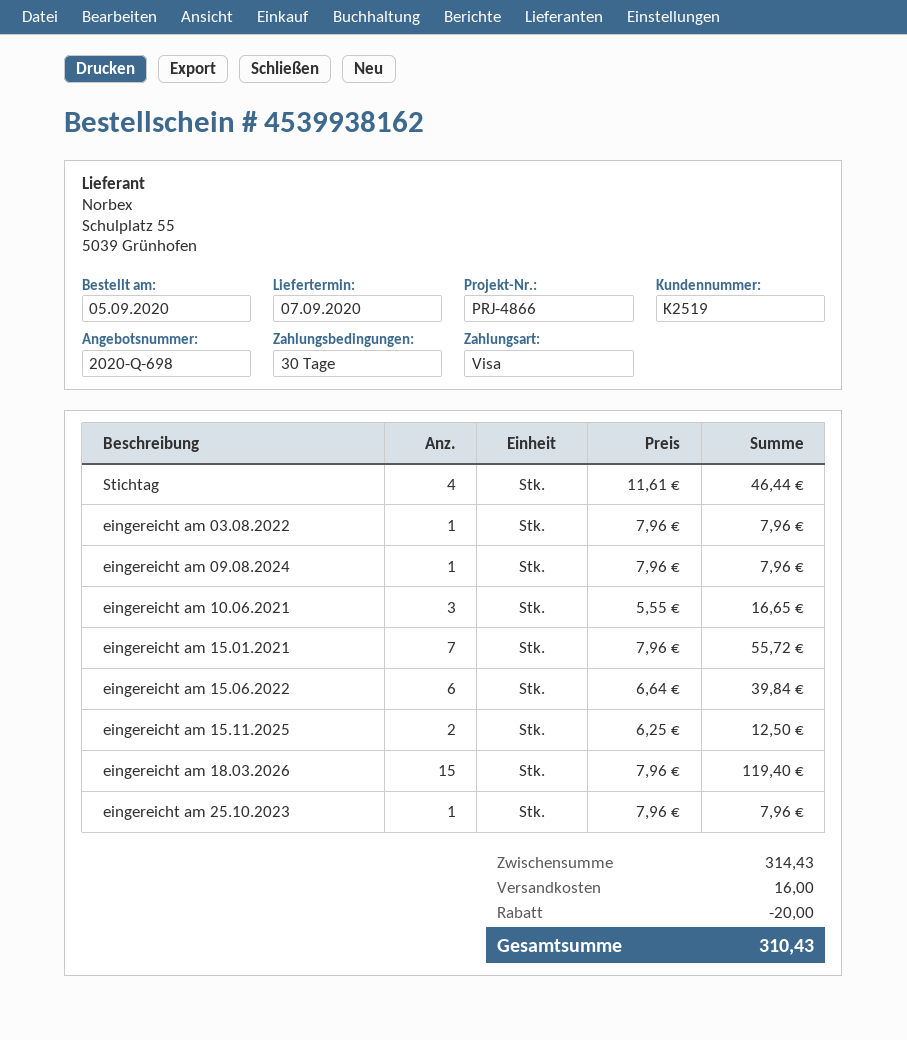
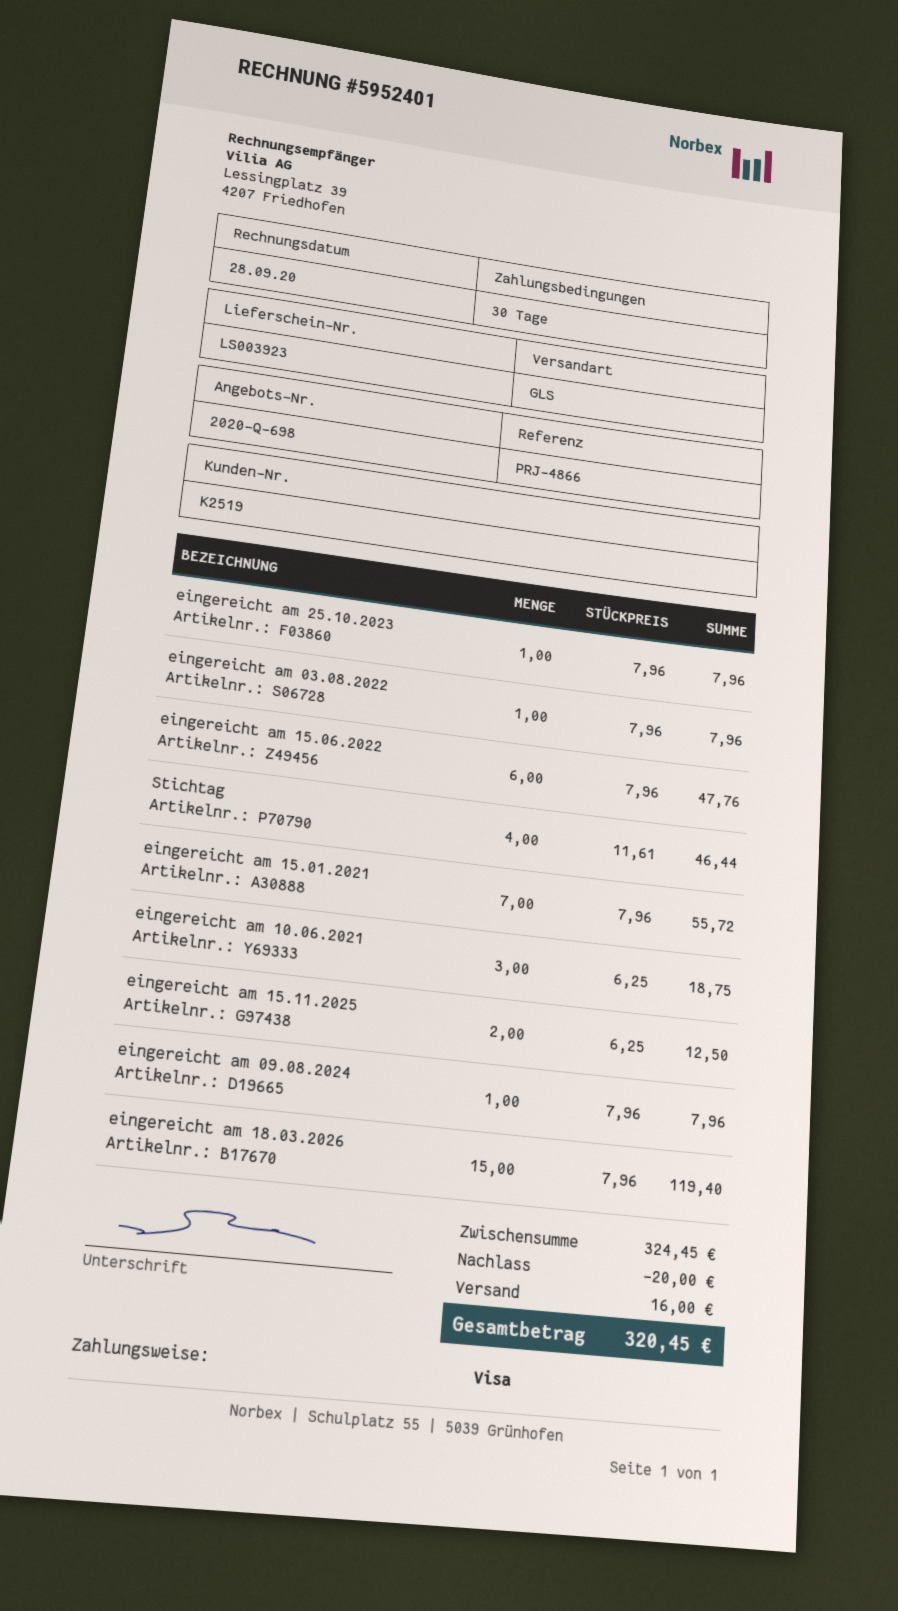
eingereicht am 10.06.2021: 3 x 5.55 = 16.65 -> 3 x 6.25 = 18.75
eingereicht am 15.06.2022: 6 x 6.64 = 39.84 -> 6 x 7.96 = 47.76
subtotal: 314.43 -> 324.45
total: 310.43 -> 320.45

